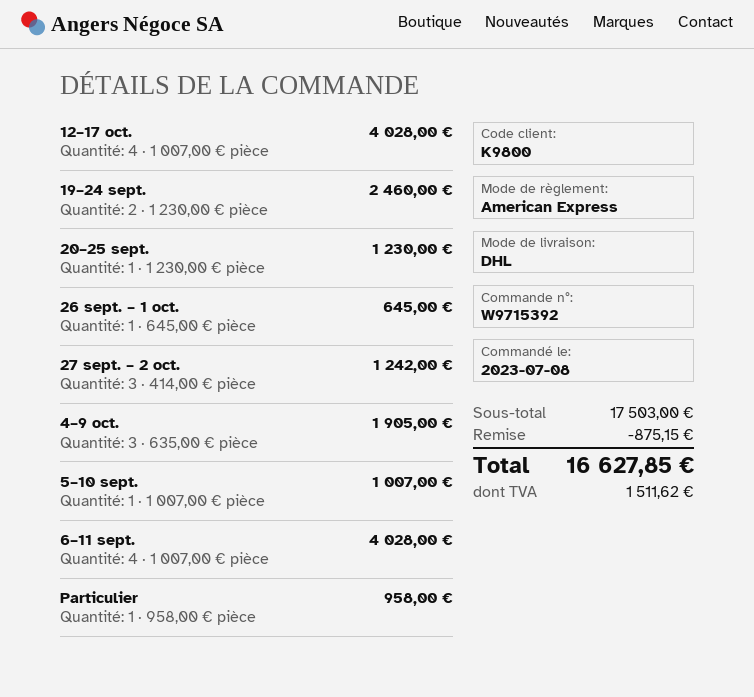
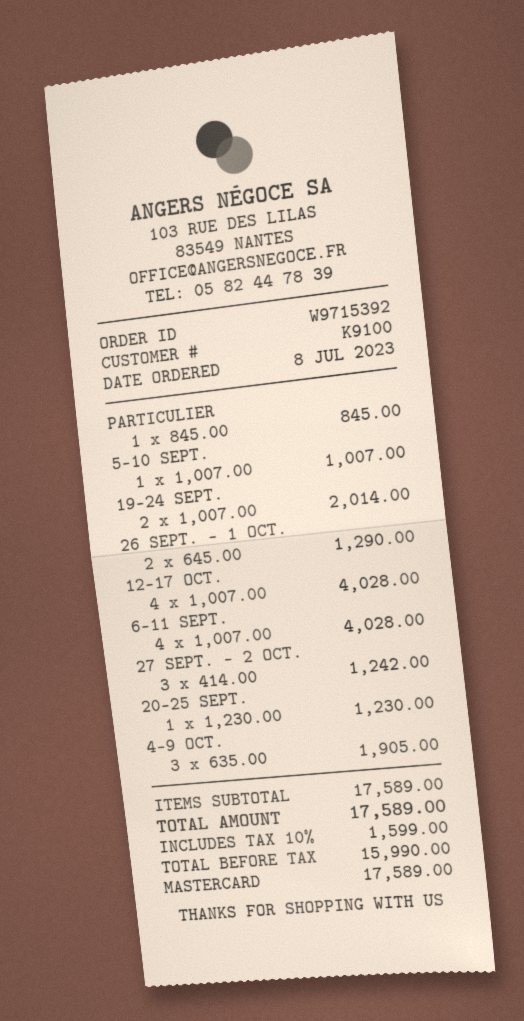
customer number: K9800 -> K9100
payment method: American Express -> Mastercard
19–24 sept.: 2 x 1230.00 = 2460.00 -> 2 x 1007.00 = 2014.00
26 sept. – 1 oct.: 1 x 645.00 = 645.00 -> 2 x 645.00 = 1290.00
Particulier: 1 x 958.00 = 958.00 -> 1 x 845.00 = 845.00
subtotal: 17503.00 -> 17589.00
discount: 875.15 -> none
tax: 1511.62 -> 1599.00
total: 16627.85 -> 17589.00

